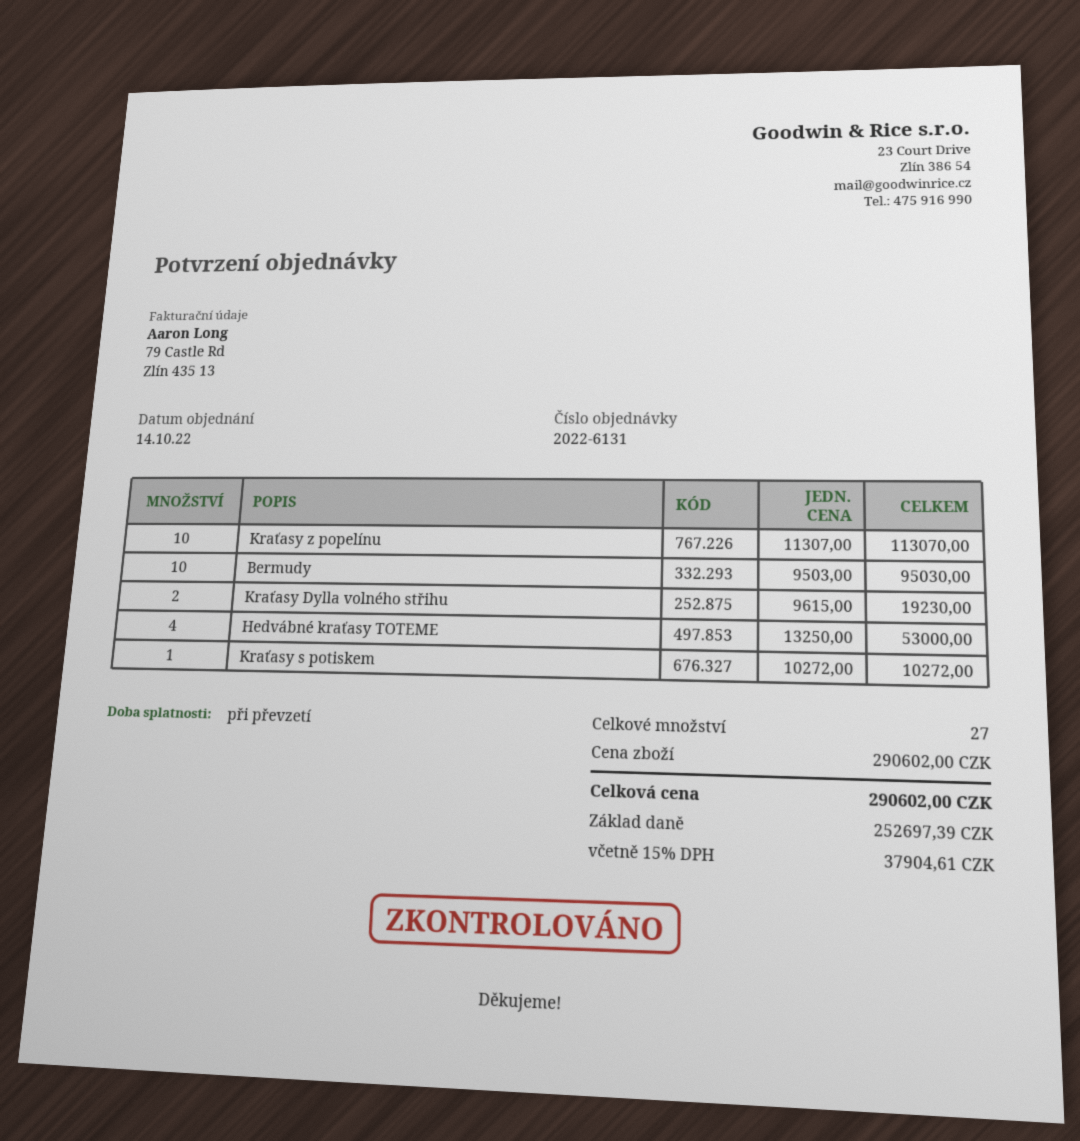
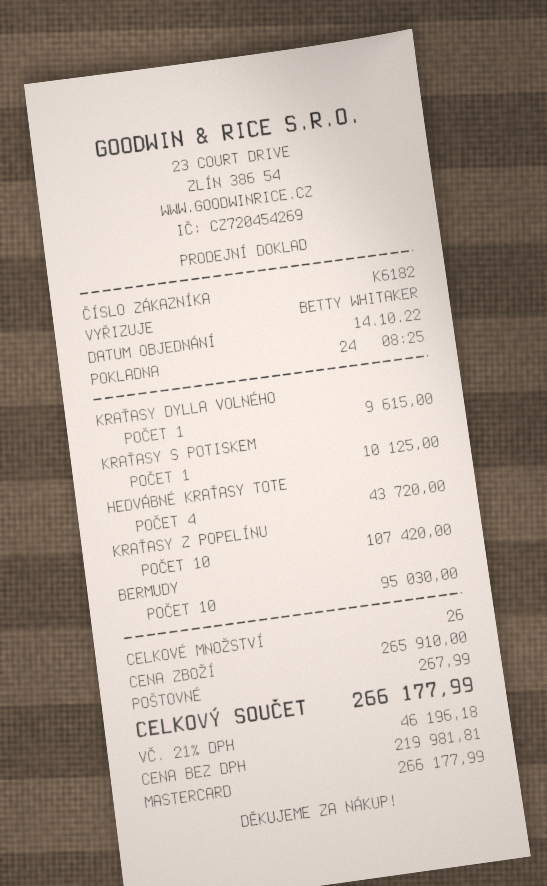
Kraťasy z popelínu: 10 for 113070.00 -> 10 for 107420.00
Kraťasy Dylla volného střihu: 2 for 19230.00 -> 1 for 9615.00
Hedvábné kraťasy TOTEME: 4 for 53000.00 -> 4 for 43720.00
Kraťasy s potiskem: 1 for 10272.00 -> 1 for 10125.00
total quantity: 27 -> 26
subtotal: 290602.00 -> 265910.00
shipping: none -> 267.99
net: 252697.39 -> 219981.81
tax: 15% = 37904.61 -> 21% = 46196.18
total: 290602.00 -> 266177.99

